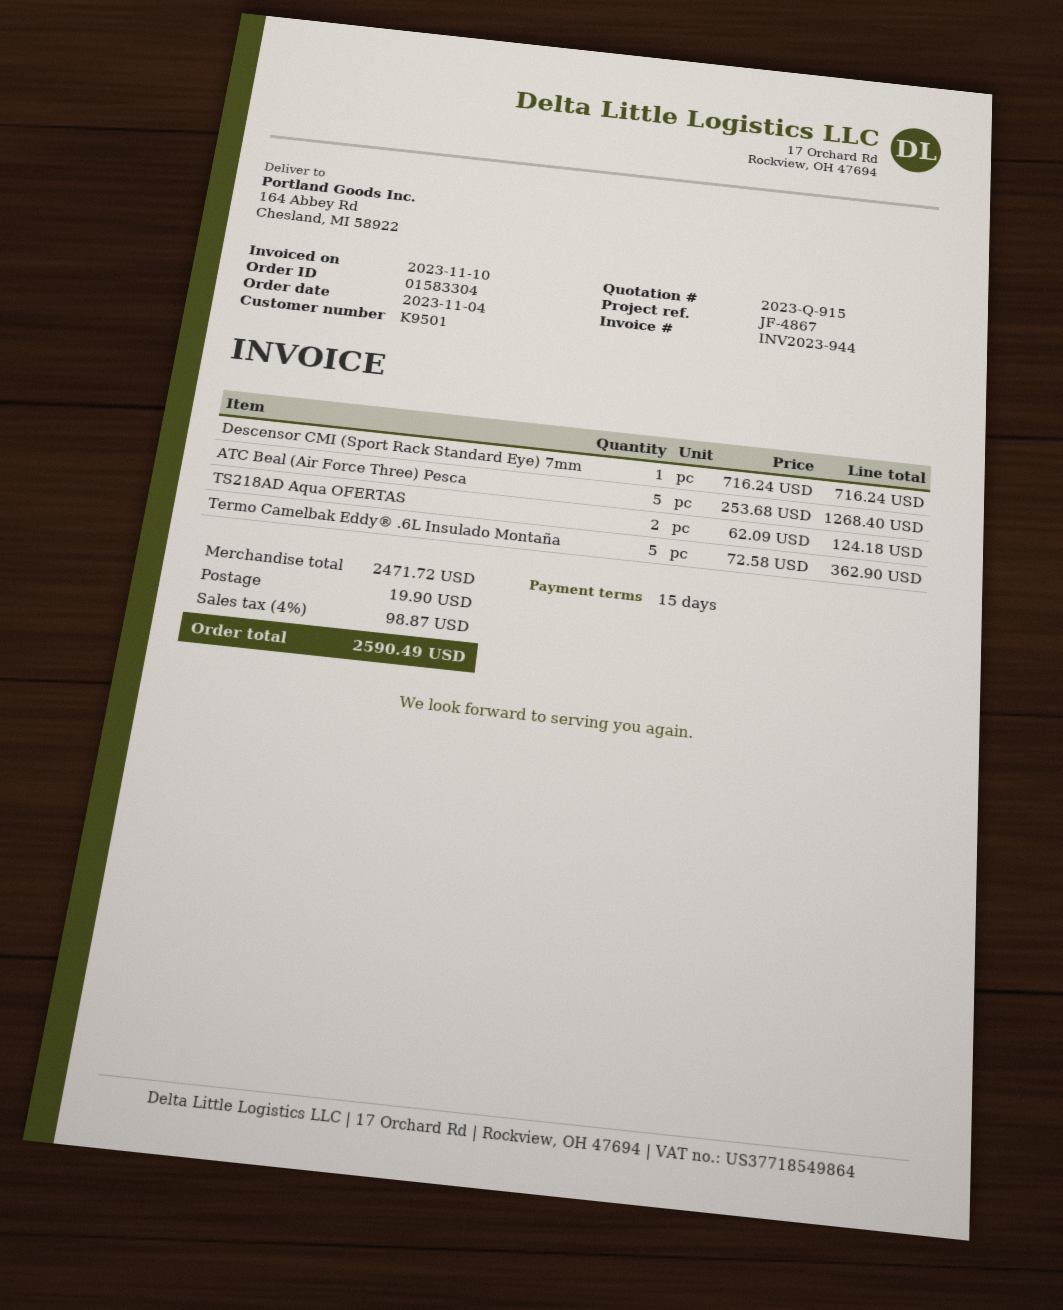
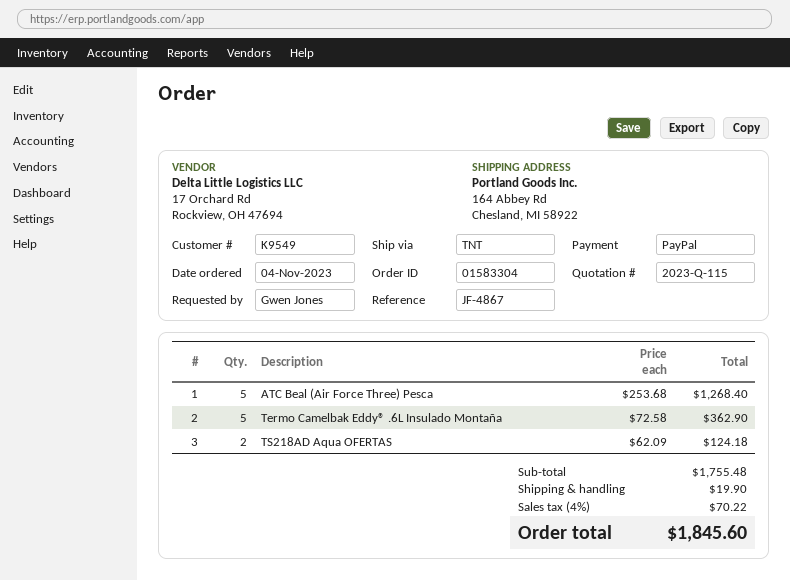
quote number: 2023-Q-915 -> 2023-Q-115
customer number: K9501 -> K9549
Descensor CMI (Sport Rack Standard Eye) 7mm: 1 x 716.24 = 716.24 -> none
subtotal: 2471.72 -> 1755.48
tax: 4% = 98.87 -> 4% = 70.22
total: 2590.49 -> 1845.60

